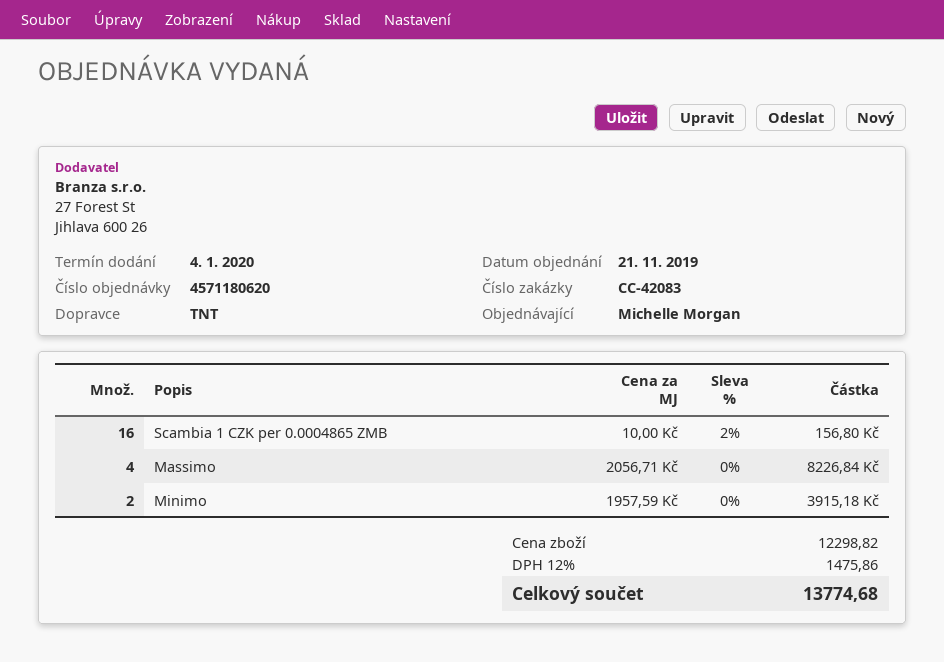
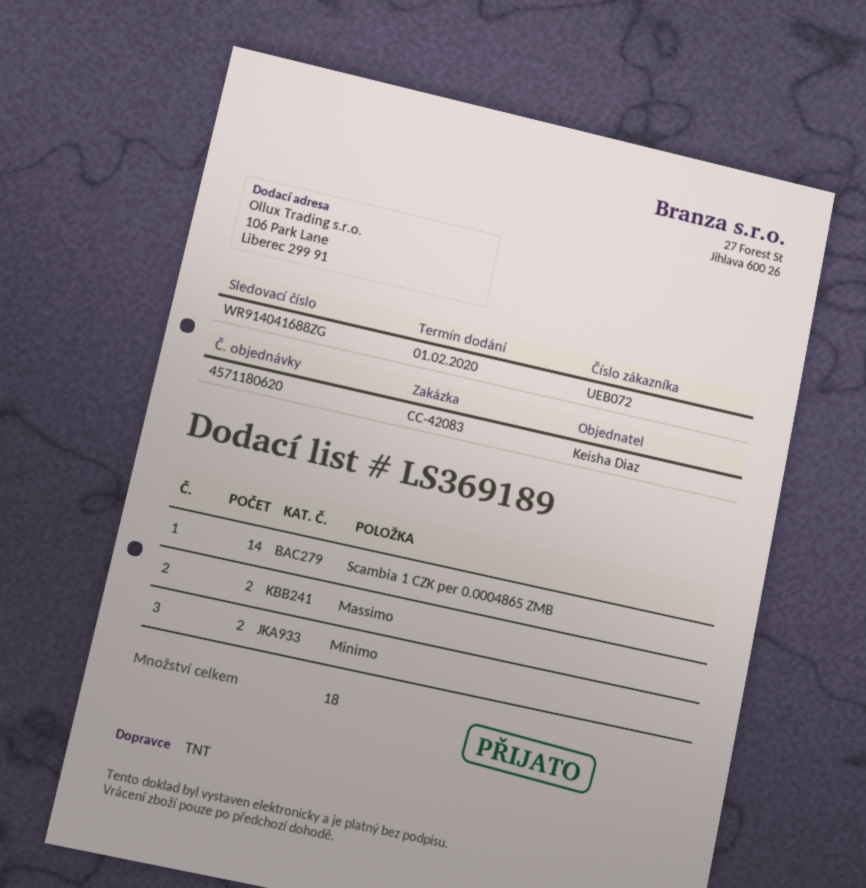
delivery date: 2020-01-04 -> 2020-02-01
ordered by: Michelle Morgan -> Keisha Diaz
Scambia 1 CZK per 0.0004865 ZMB: 16 -> 14
Massimo: 4 -> 2

